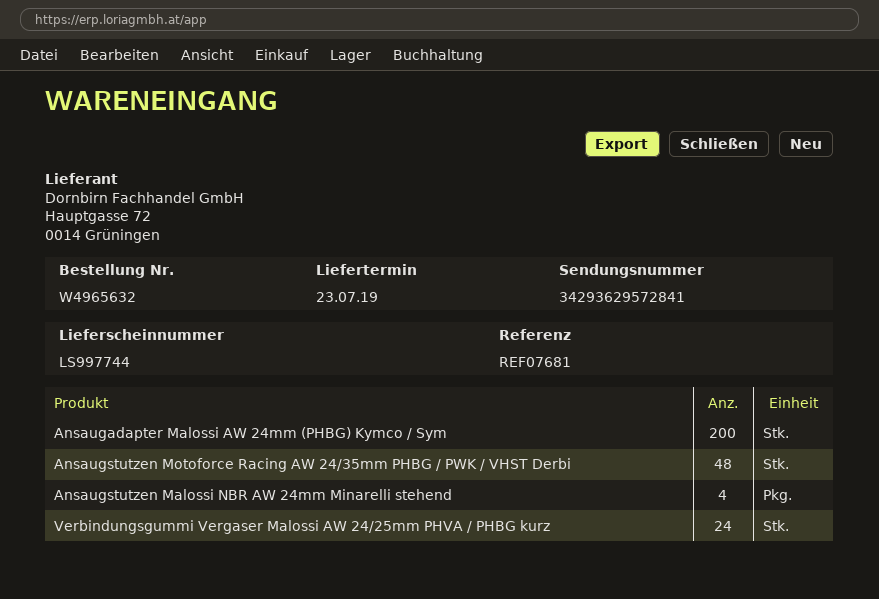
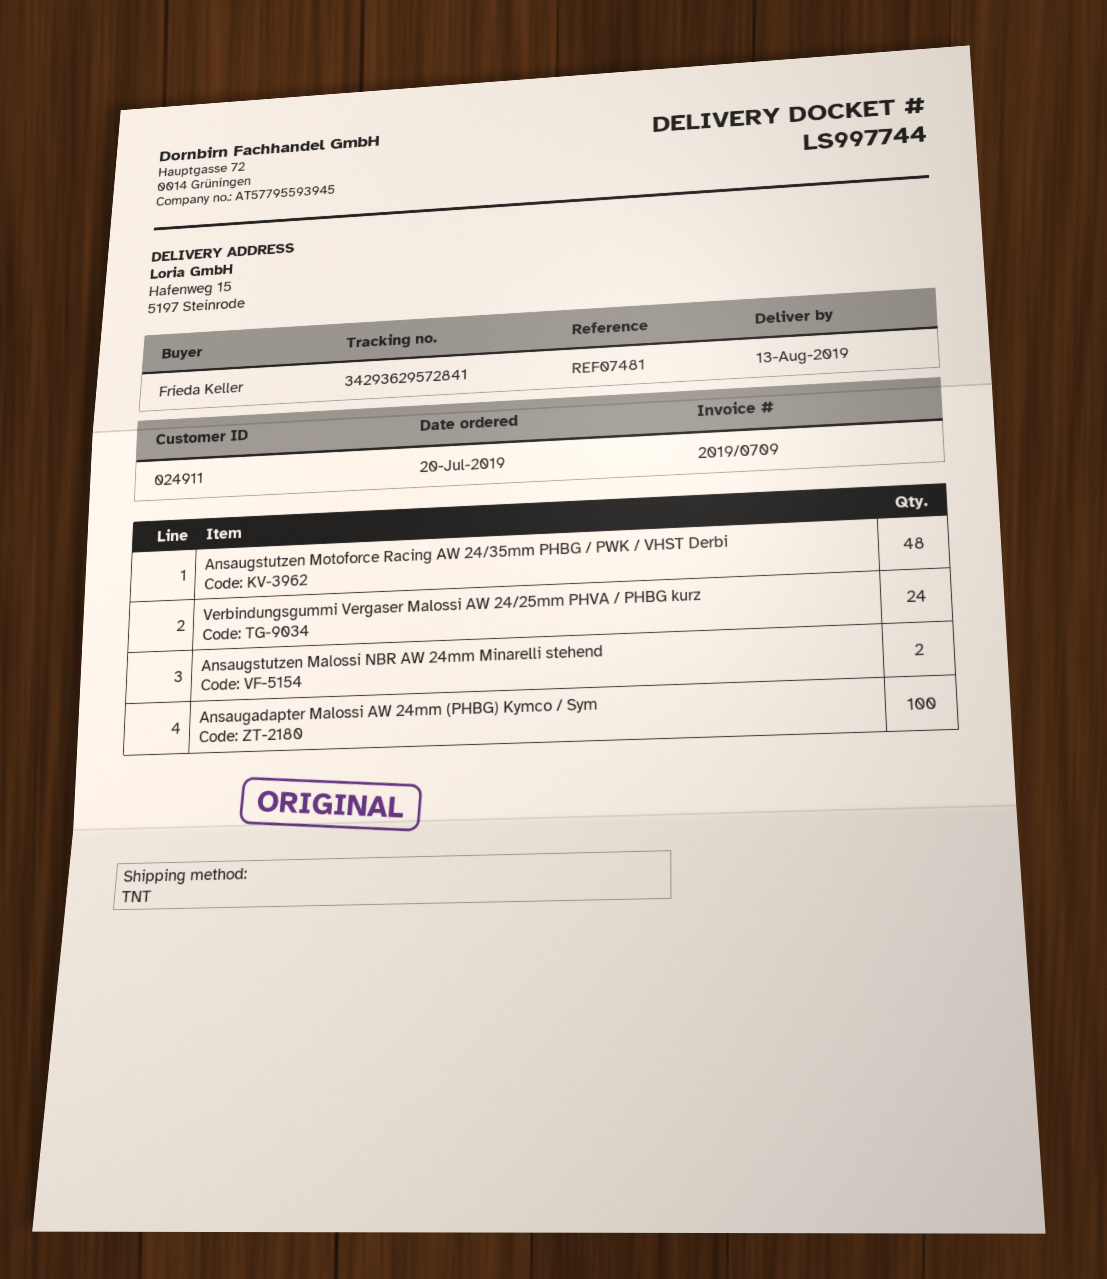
delivery date: 2019-07-23 -> 2019-08-13
reference: REF07681 -> REF07481
Ansaugadapter Malossi AW 24mm (PHBG) Kymco / Sym: 200 -> 100
Ansaugstutzen Malossi NBR AW 24mm Minarelli stehend: 4 -> 2

